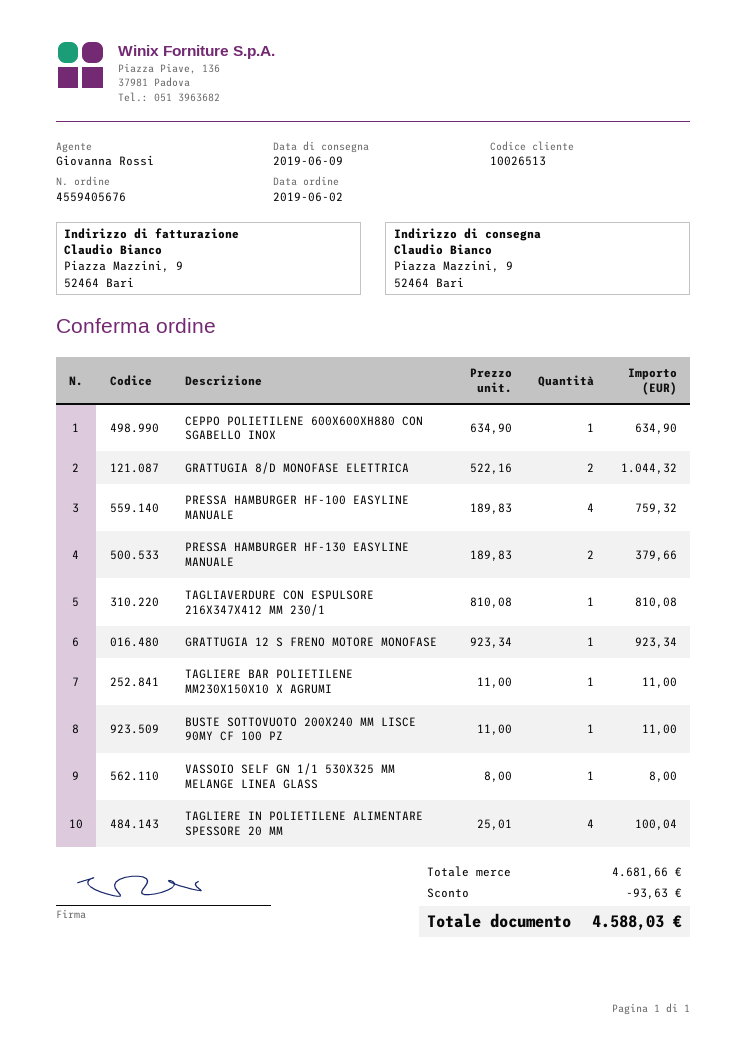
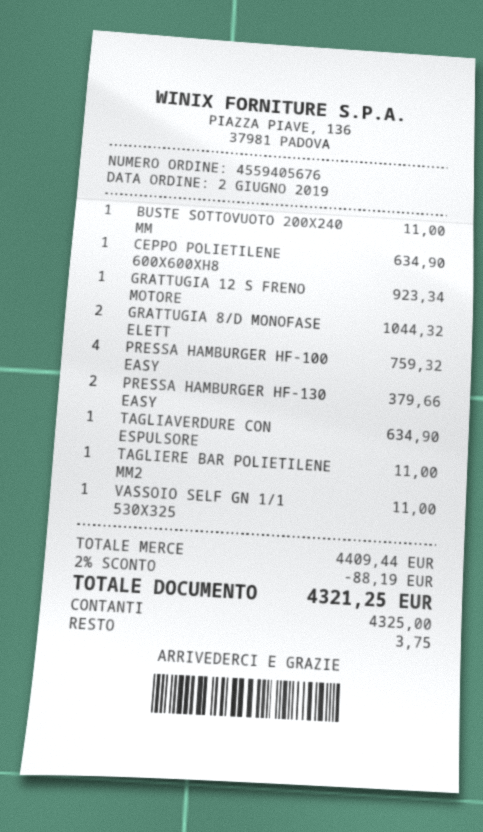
TAGLIAVERDURE CON ESPULSORE 216X347X412 MM 230/1: 1 for 810.08 -> 1 for 634.90
VASSOIO SELF GN 1/1 530X325 MM MELANGE LINEA GLASS: 1 for 8.00 -> 1 for 11.00
TAGLIERE IN POLIETILENE ALIMENTARE SPESSORE 20 MM: 4 for 100.04 -> none
subtotal: 4681.66 -> 4409.44
discount: 93.63 -> 88.19
total: 4588.03 -> 4321.25

